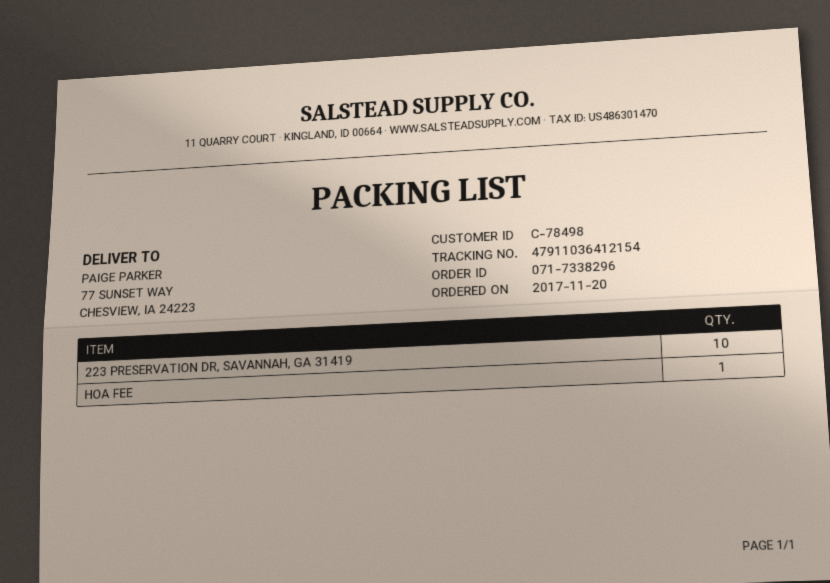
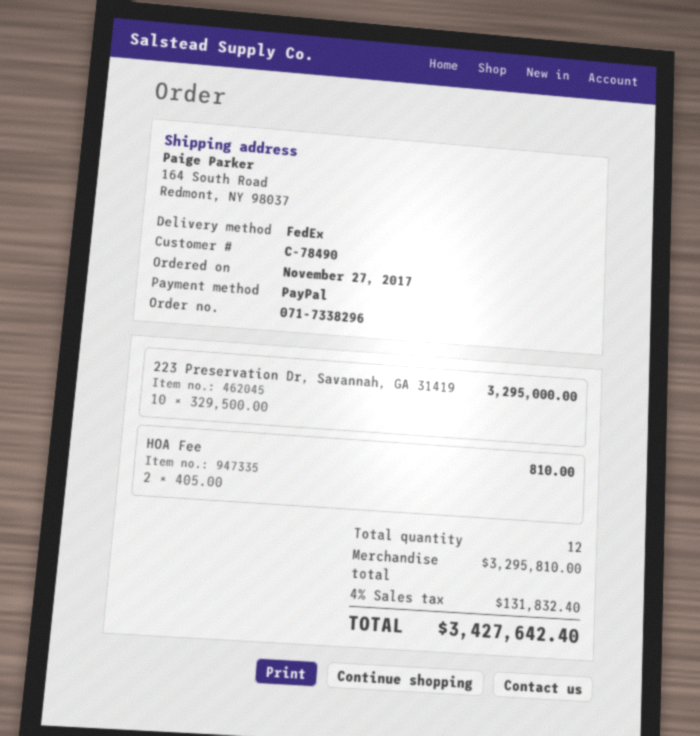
order date: 2017-11-20 -> 2017-11-27
customer number: C-78498 -> C-78490
ship to: 77 SUNSET WAY, CHESVIEW, IA 24223 -> 164 South Road, Redmont, NY 98037
HOA FEE: 1 -> 2

